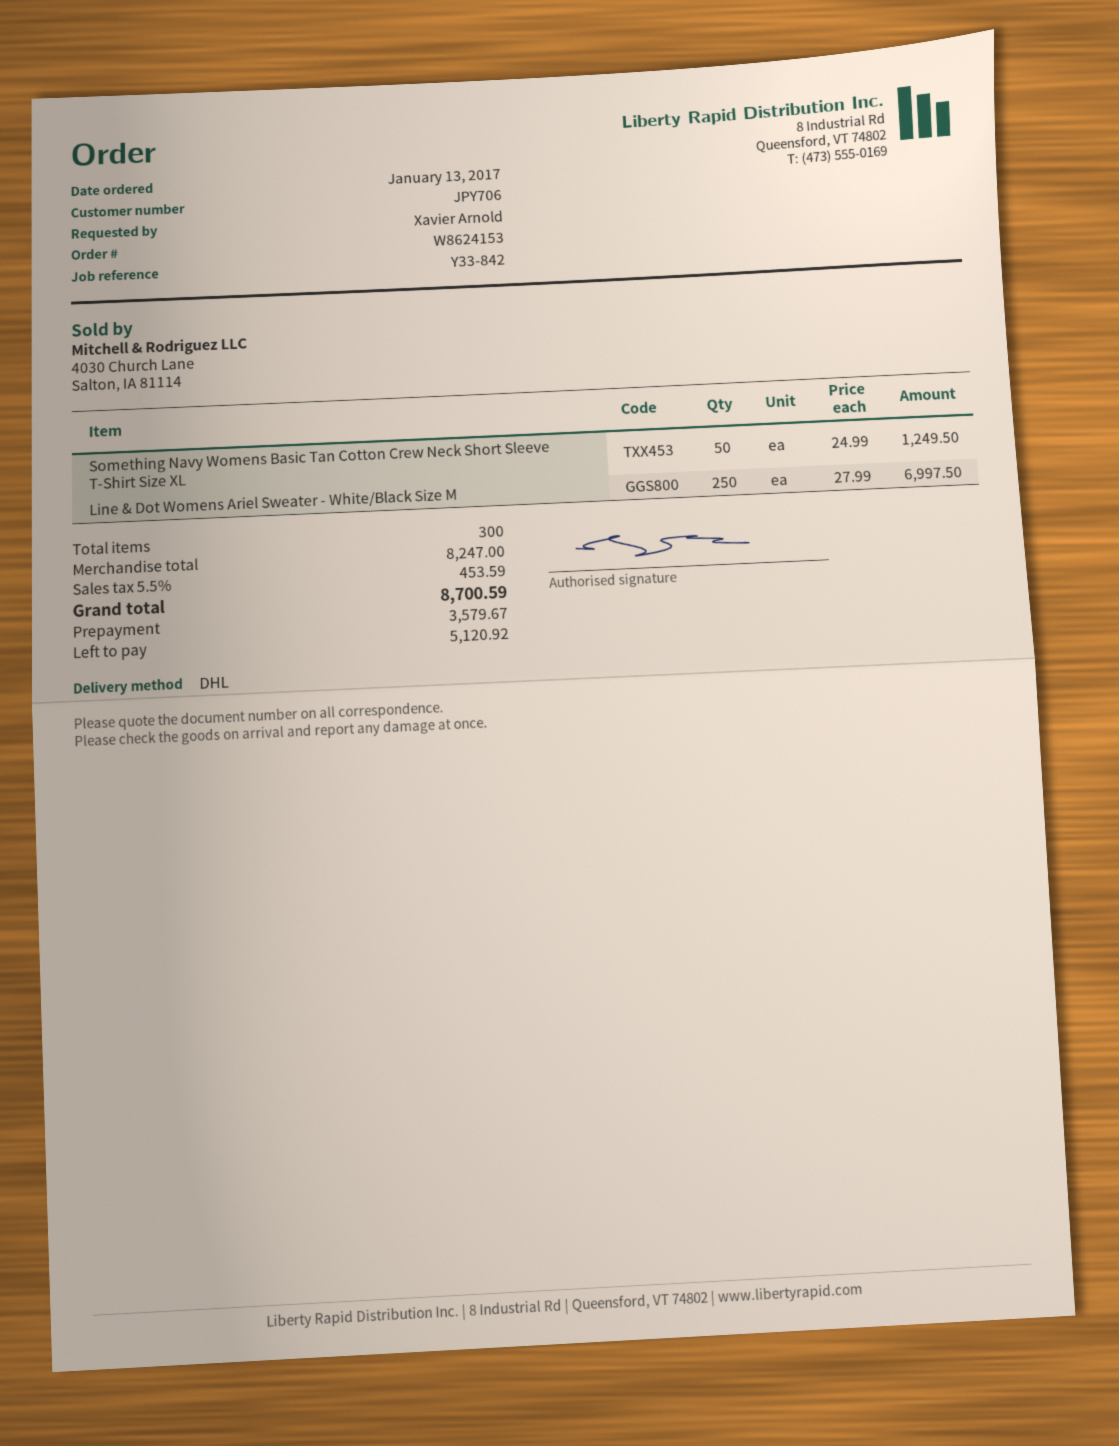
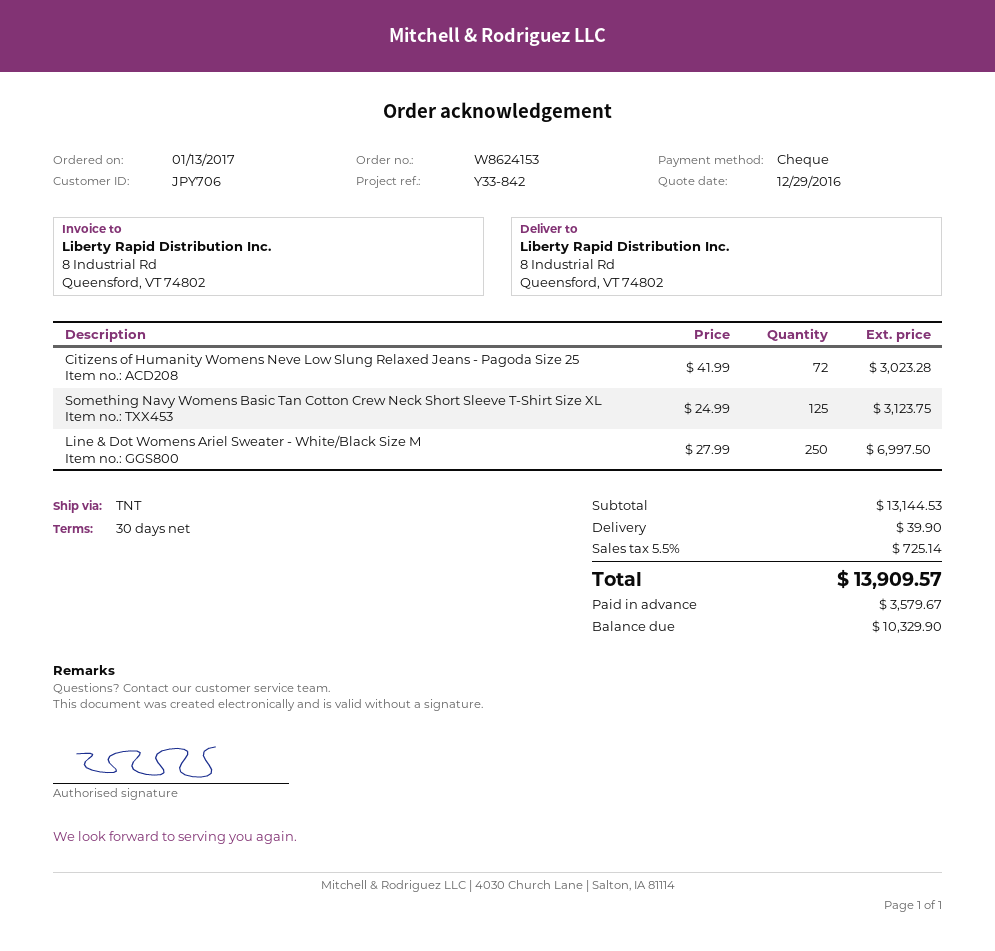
shipping method: DHL -> TNT
Something Navy Womens Basic Tan Cotton Crew Neck Short Sleeve T-Shirt Size XL: 50 x 24.99 = 1249.50 -> 125 x 24.99 = 3123.75
Citizens of Humanity Womens Neve Low Slung Relaxed Jeans - Pagoda Size 25: none -> 72 x 41.99 = 3023.28
subtotal: 8247.00 -> 13144.53
shipping: none -> 39.90
tax: 5.5% = 453.59 -> 5.5% = 725.14
total: 8700.59 -> 13909.57
balance: 5120.92 -> 10329.90

